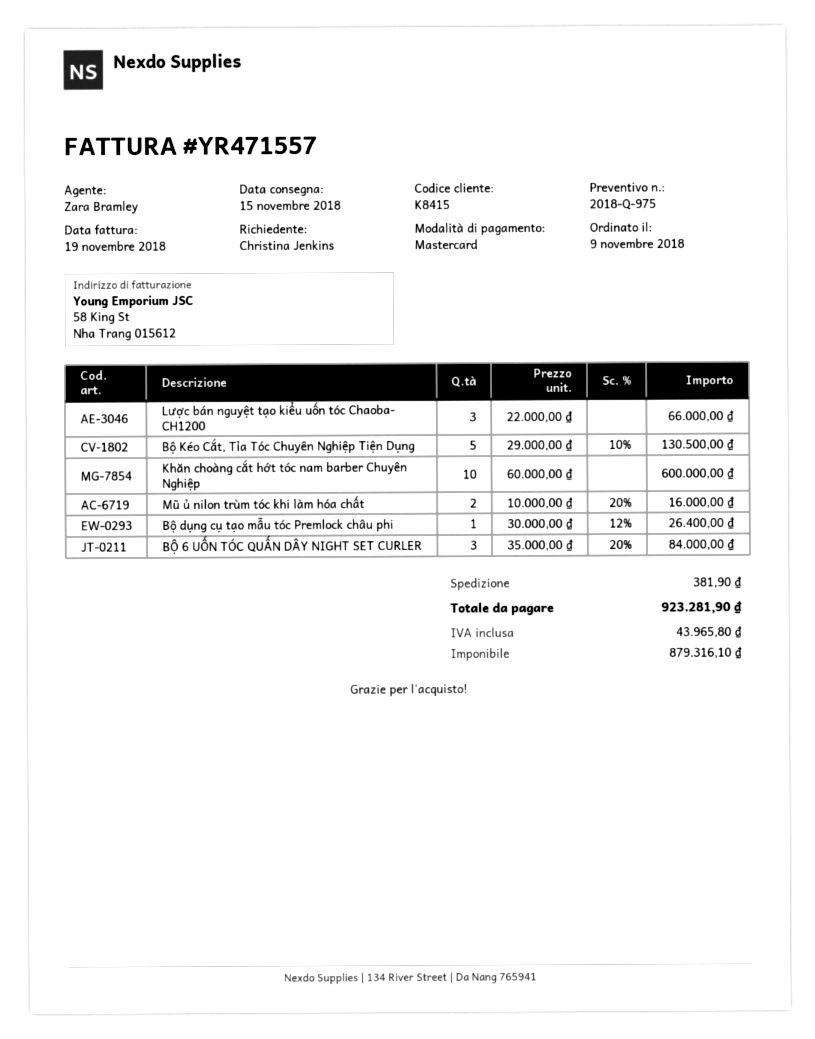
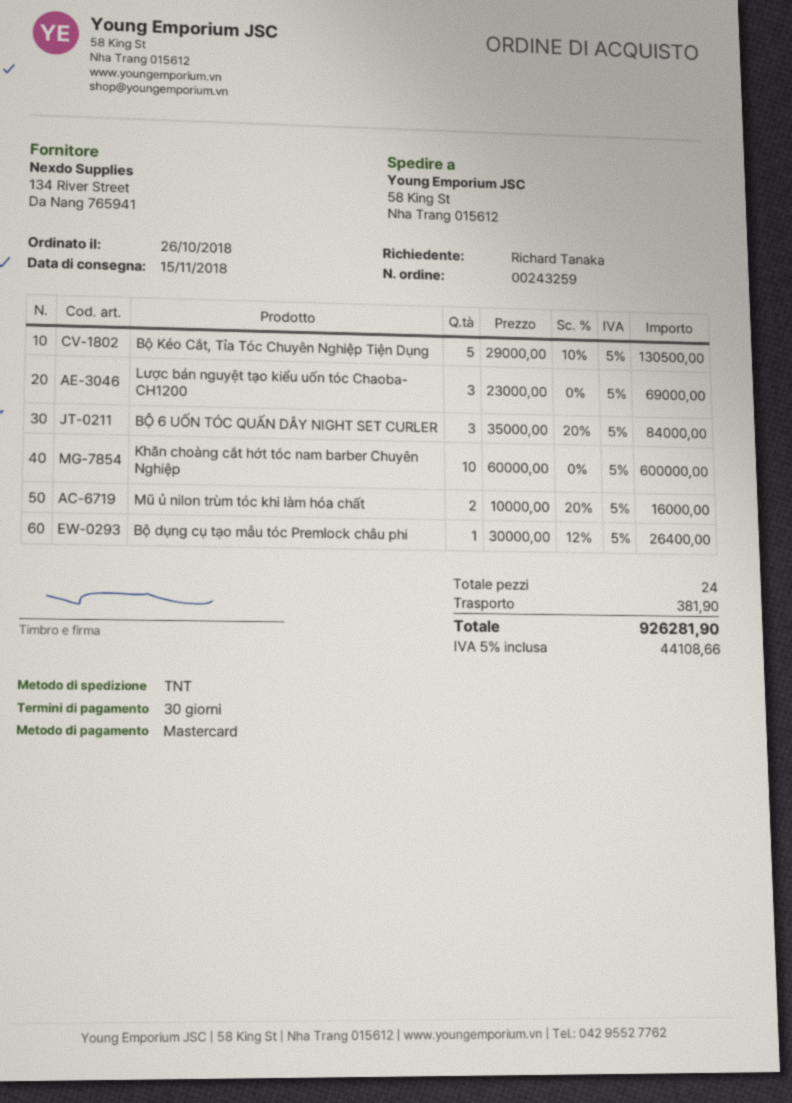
order date: 2018-11-09 -> 2018-10-26
ordered by: Christina Jenkins -> Richard Tanaka
Lược bán nguyệt tạo kiểu uốn tóc Chaoba- CH1200: 3 x 22000.00 = 66000.00 -> 3 x 23000.00 = 69000.00
tax: 43965.80 -> 44108.66
total: 923281.90 -> 926281.90

